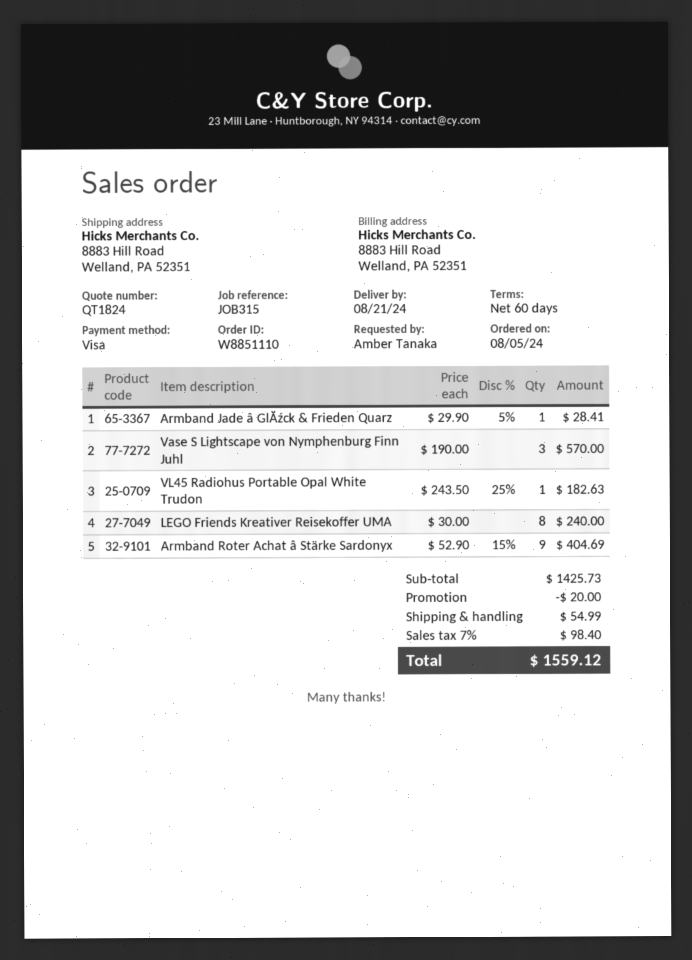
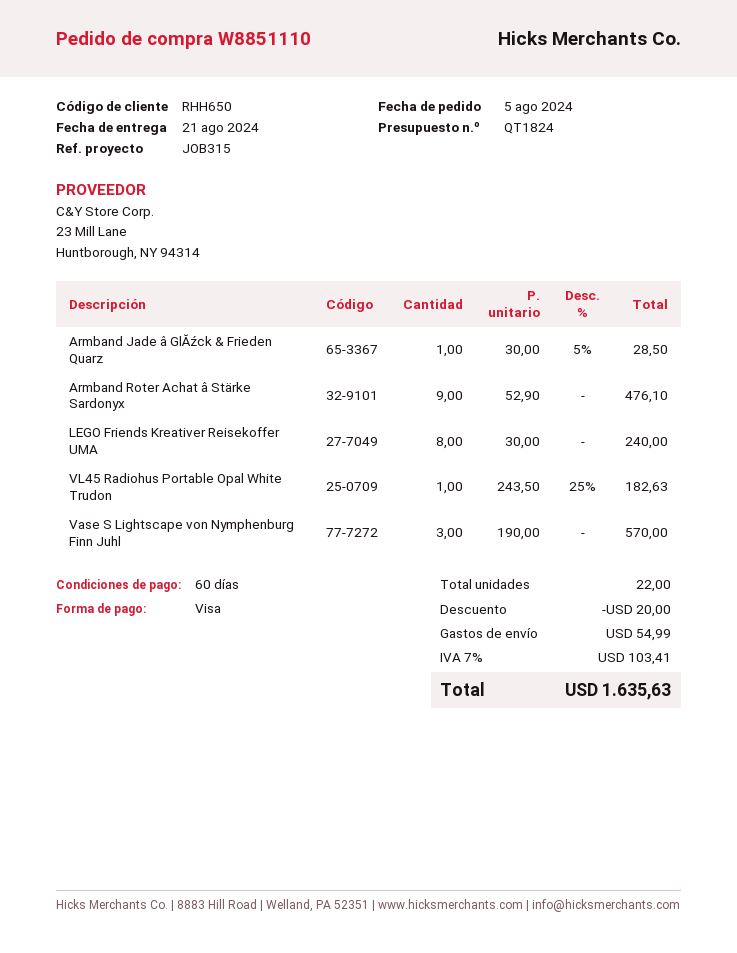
Armband Jade â GlĂźck & Frieden Quarz: 1 x 29.90 - 5% = 28.41 -> 1 x 30.00 - 5% = 28.50
Armband Roter Achat â Stärke Sardonyx: 9 x 52.90 - 15% = 404.69 -> 9 x 52.90 = 476.10
tax: 7% = 98.40 -> 7% = 103.41
total: 1559.12 -> 1635.63

